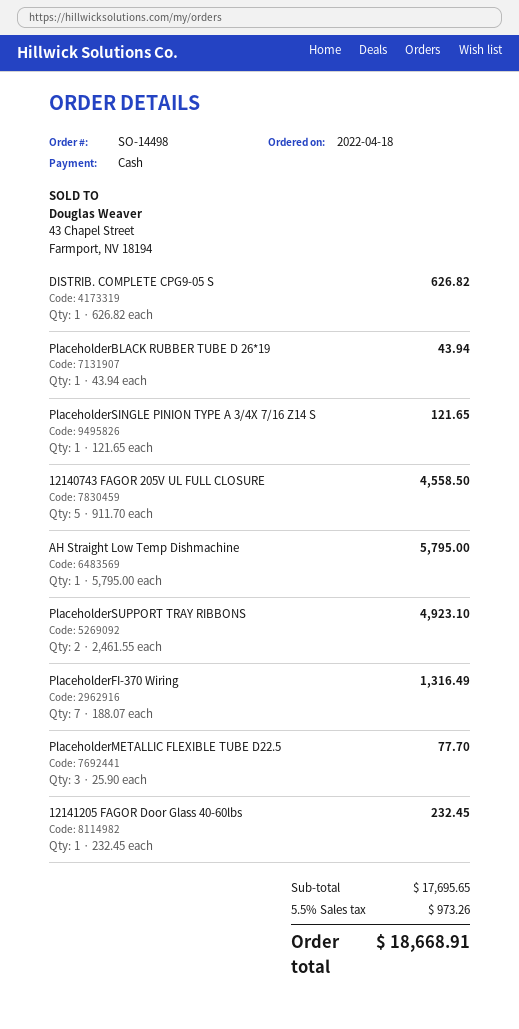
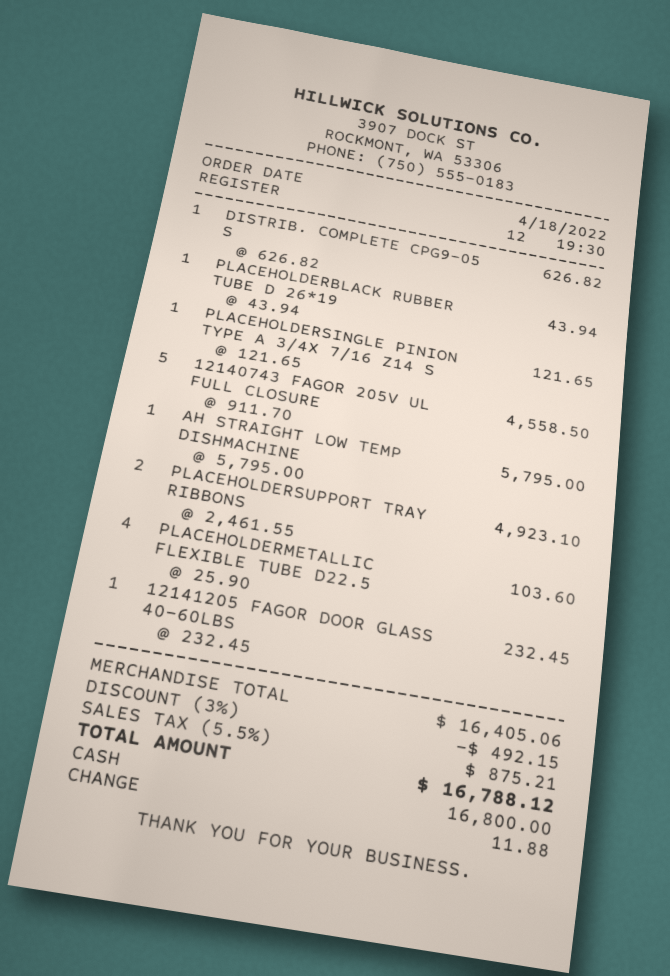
PlaceholderFI-370 Wiring: 7 x 188.07 = 1316.49 -> none
PlaceholderMETALLIC FLEXIBLE TUBE D22.5: 3 x 25.90 = 77.70 -> 4 x 25.90 = 103.60
subtotal: 17695.65 -> 16405.06
discount: none -> 3% = 492.15
tax: 5.5% = 973.26 -> 5.5% = 875.21
total: 18668.91 -> 16788.12

